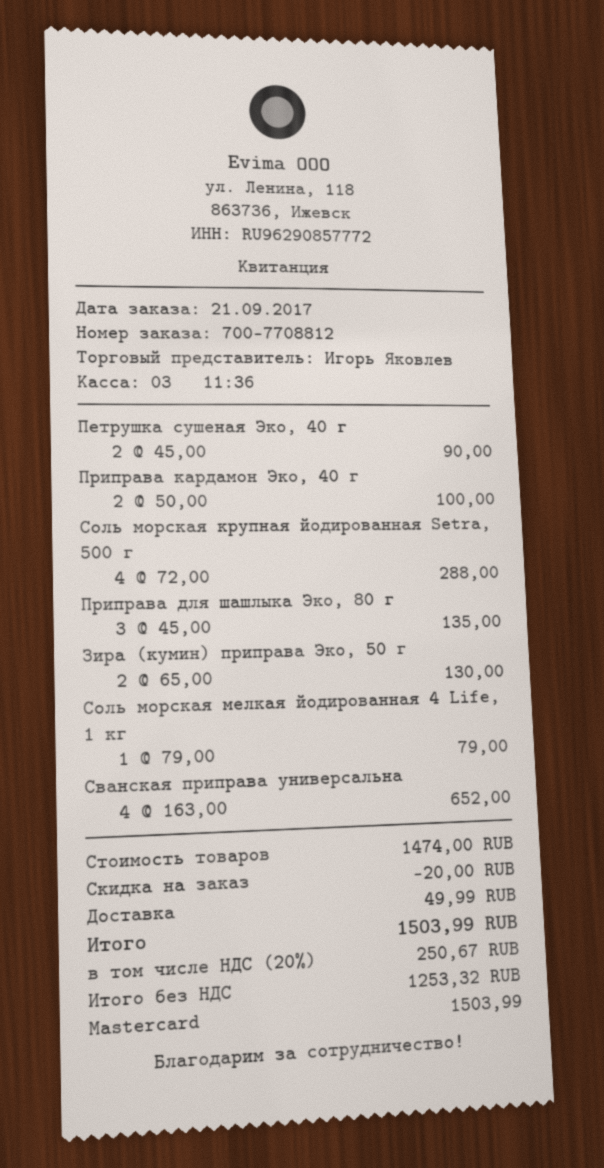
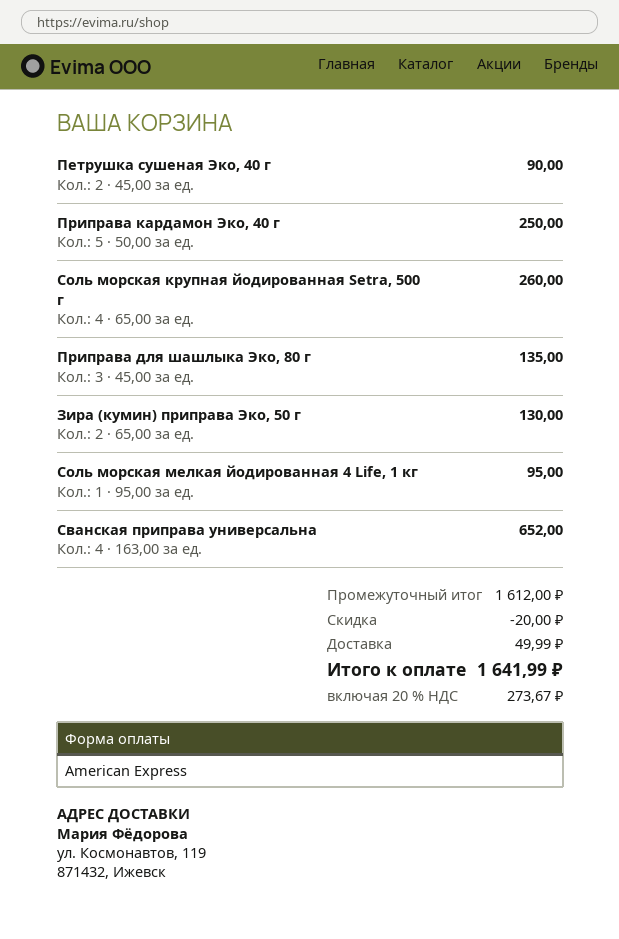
payment method: Mastercard -> American Express
Приправа кардамон Эко, 40 г: 2 x 50.00 = 100.00 -> 5 x 50.00 = 250.00
Соль морская крупная йодированная Setra, 500 г: 4 x 72.00 = 288.00 -> 4 x 65.00 = 260.00
Соль морская мелкая йодированная 4 Life, 1 кг: 1 x 79.00 = 79.00 -> 1 x 95.00 = 95.00
subtotal: 1474.00 -> 1612.00
tax: 20% = 250.67 -> 20% = 273.67
total: 1503.99 -> 1641.99

